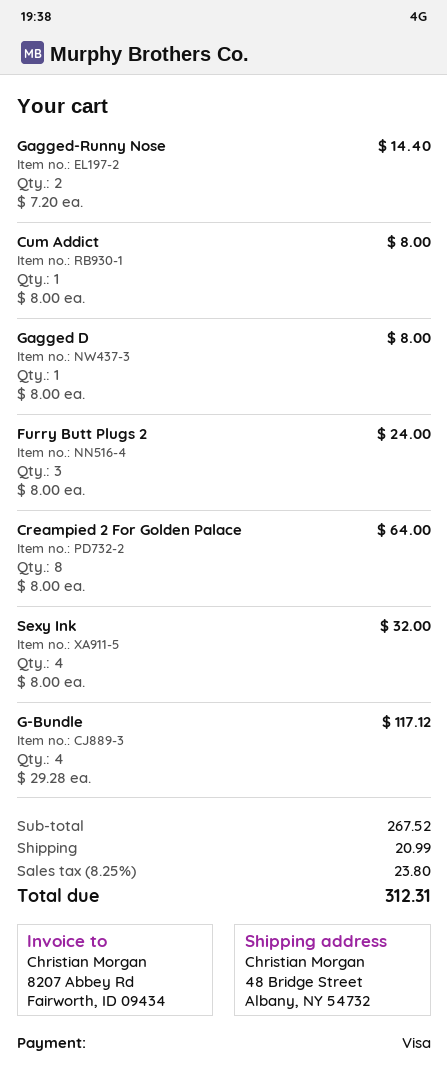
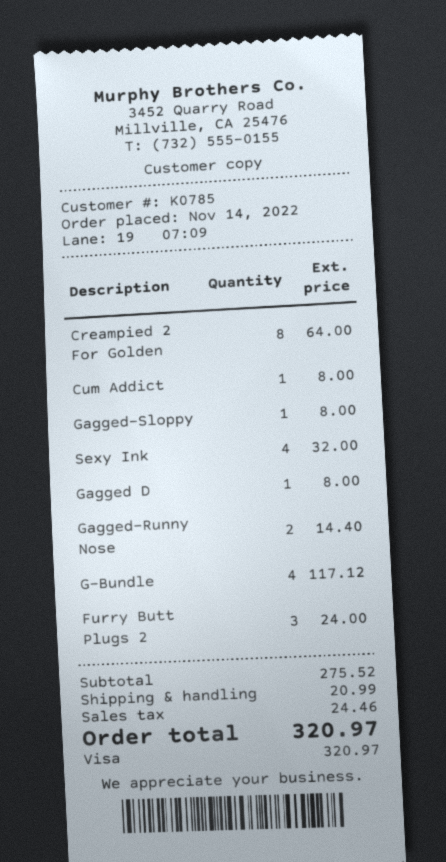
Gagged-Sloppy: none -> 1 for 8.00
subtotal: 267.52 -> 275.52
tax: 23.80 -> 24.46
total: 312.31 -> 320.97

